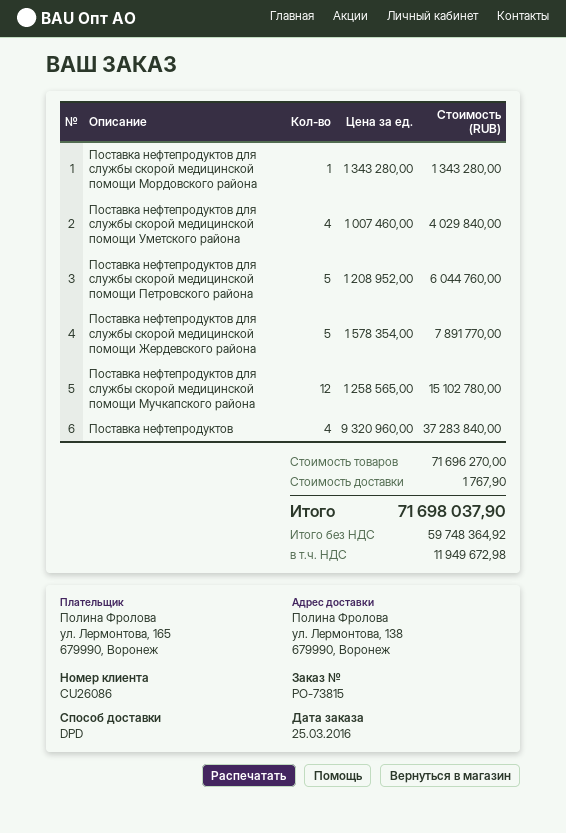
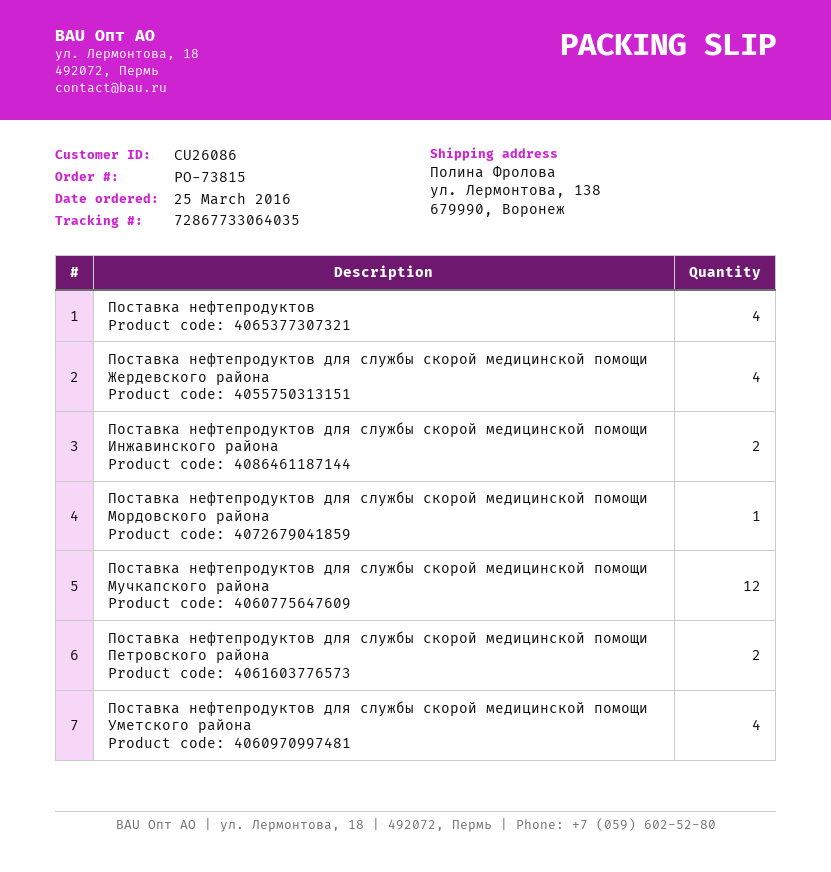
Поставка нефтепродуктов для службы скорой медицинской помощи Петровского района: 5 -> 2
Поставка нефтепродуктов для службы скорой медицинской помощи Жердевского района: 5 -> 4
Поставка нефтепродуктов для службы скорой медицинской помощи Инжавинского района: none -> 2

